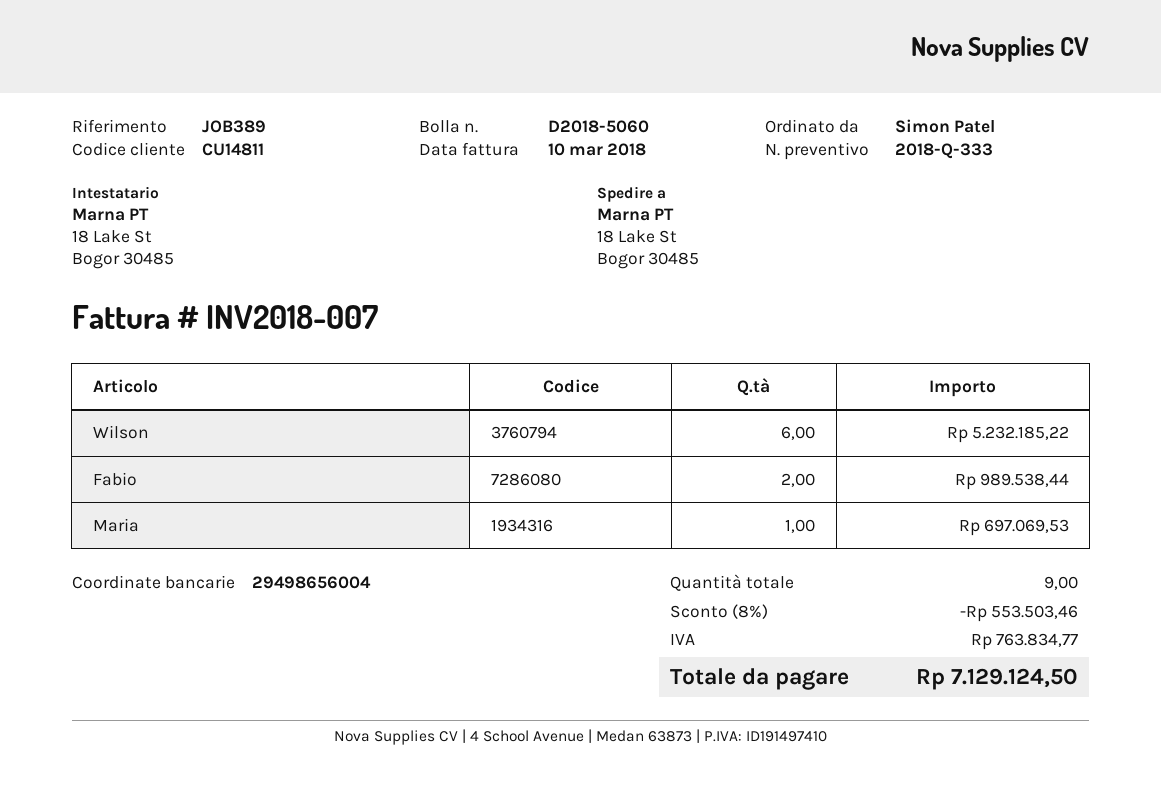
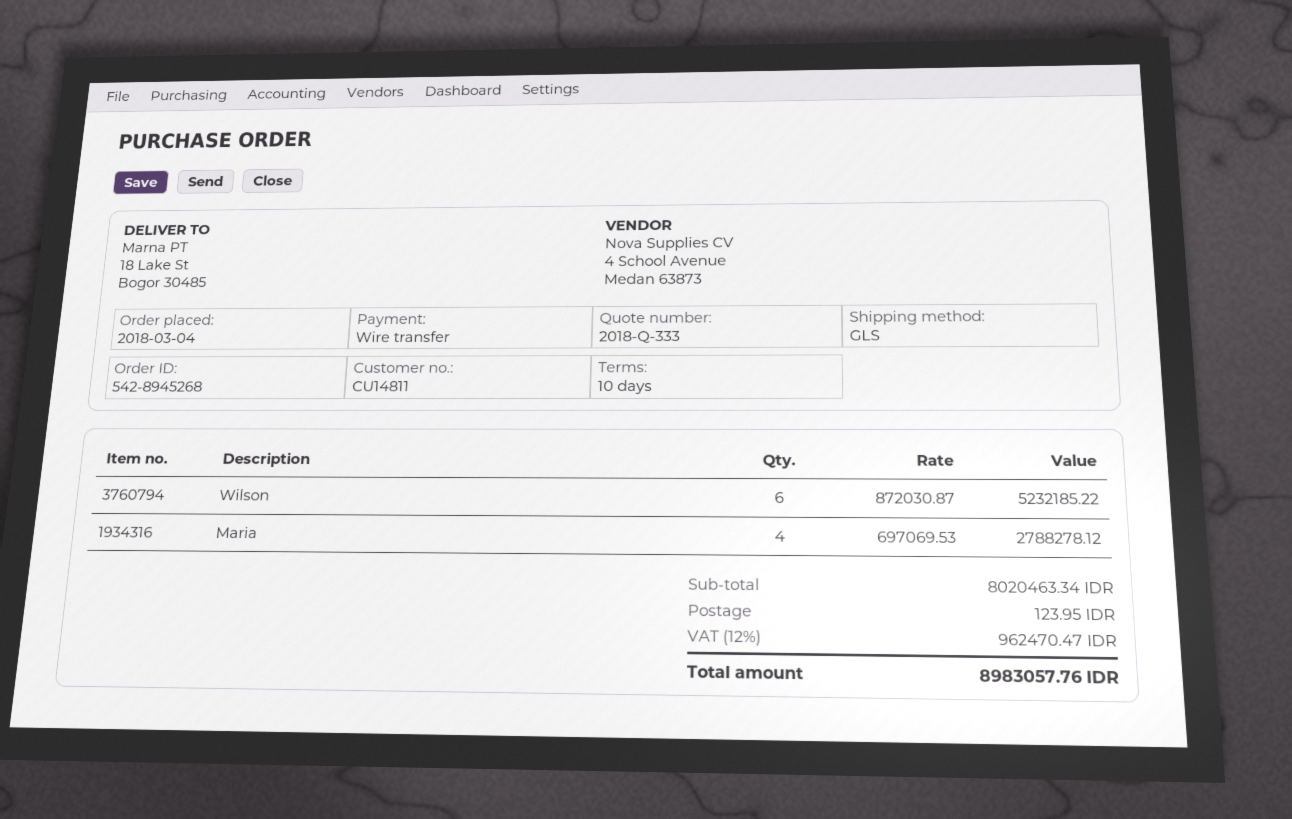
Fabio: 2 for 989538.44 -> none
Maria: 1 for 697069.53 -> 4 for 2788278.12
discount: 8% = 553503.46 -> none
shipping: none -> 123.95
tax: 763834.77 -> 962470.47
total: 7129124.50 -> 8983057.76

